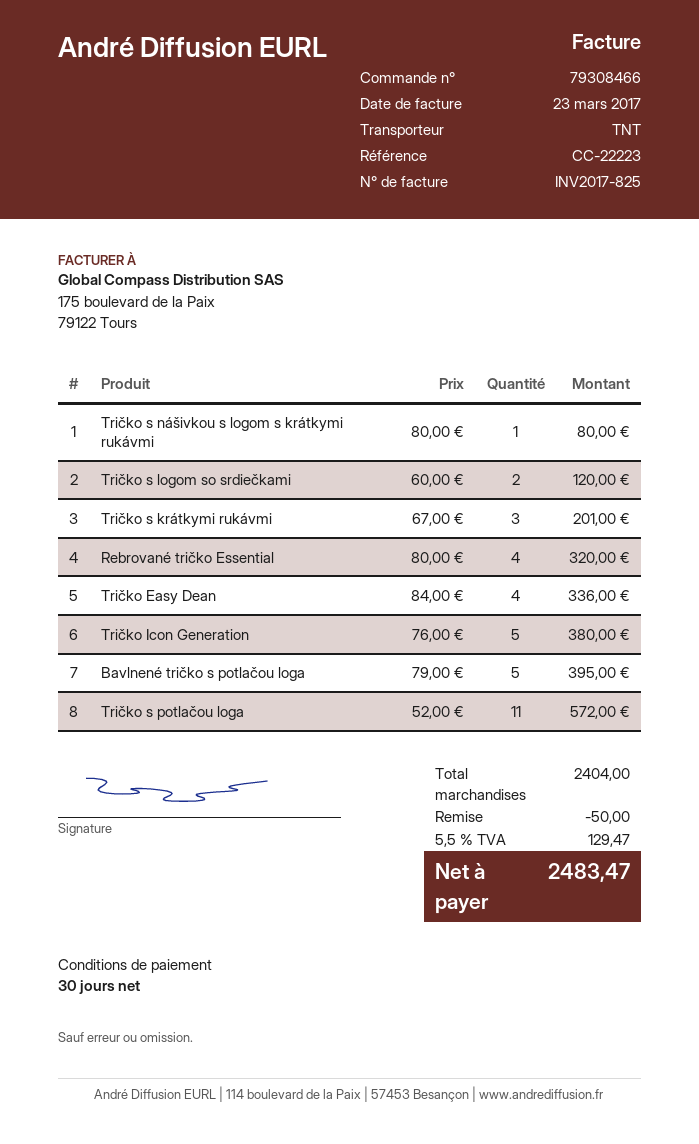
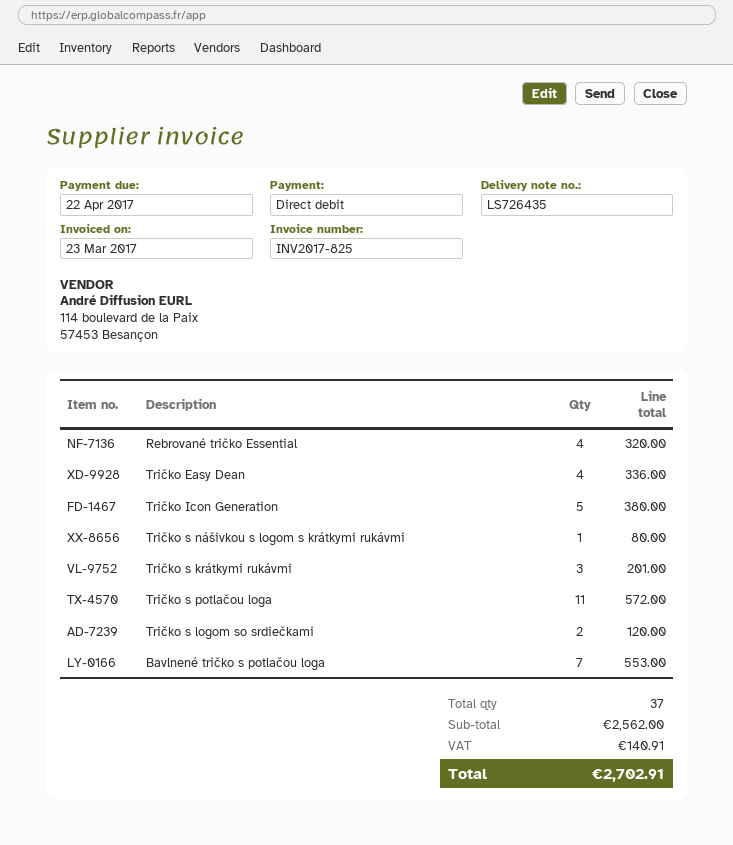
Bavlnené tričko s potlačou loga: 5 for 395.00 -> 7 for 553.00
subtotal: 2404.00 -> 2562.00
discount: 50.00 -> none
tax: 129.47 -> 140.91
total: 2483.47 -> 2702.91

